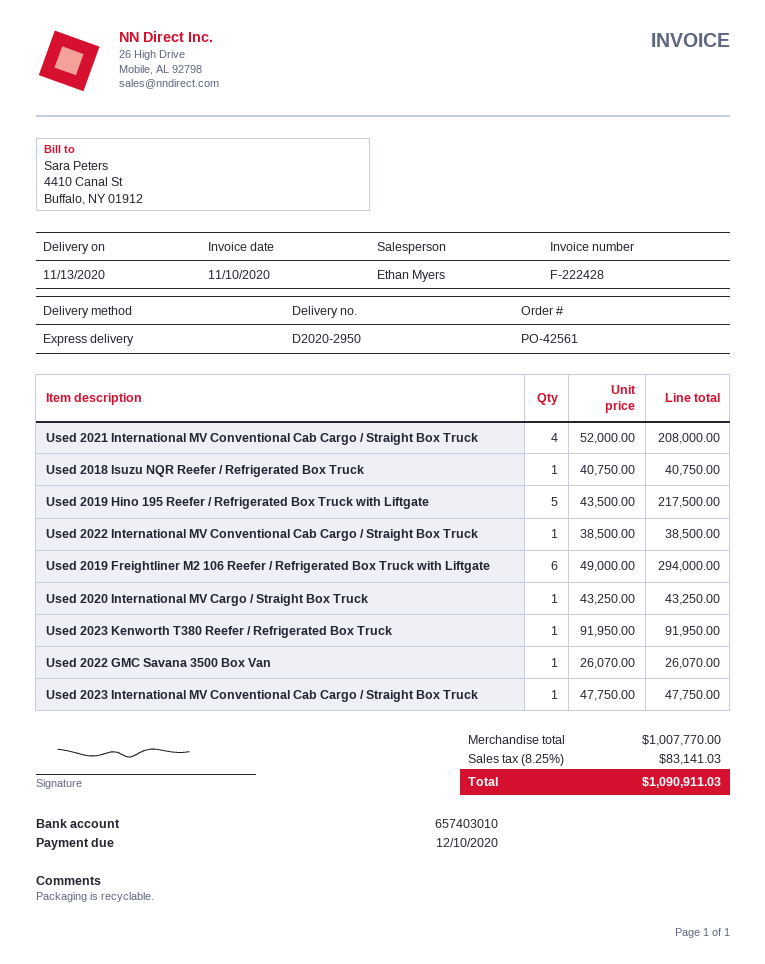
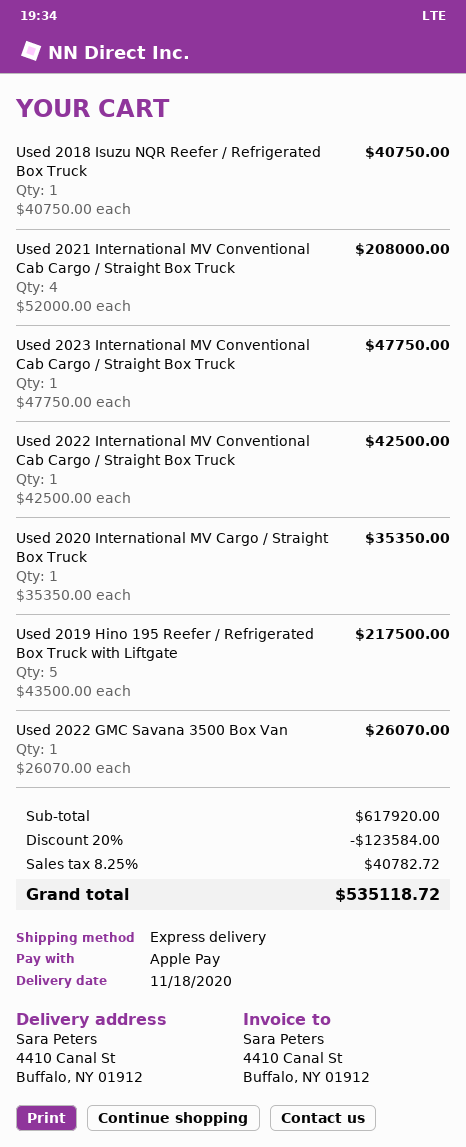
delivery date: 2020-11-13 -> 2020-11-18
Used 2022 International MV Conventional Cab Cargo / Straight Box Truck: 1 x 38500.00 = 38500.00 -> 1 x 42500.00 = 42500.00
Used 2019 Freightliner M2 106 Reefer / Refrigerated Box Truck with Liftgate: 6 x 49000.00 = 294000.00 -> none
Used 2020 International MV Cargo / Straight Box Truck: 1 x 43250.00 = 43250.00 -> 1 x 35350.00 = 35350.00
Used 2023 Kenworth T380 Reefer / Refrigerated Box Truck: 1 x 91950.00 = 91950.00 -> none
subtotal: 1007770.00 -> 617920.00
discount: none -> 20% = 123584.00
tax: 8.25% = 83141.03 -> 8.25% = 40782.72
total: 1090911.03 -> 535118.72

